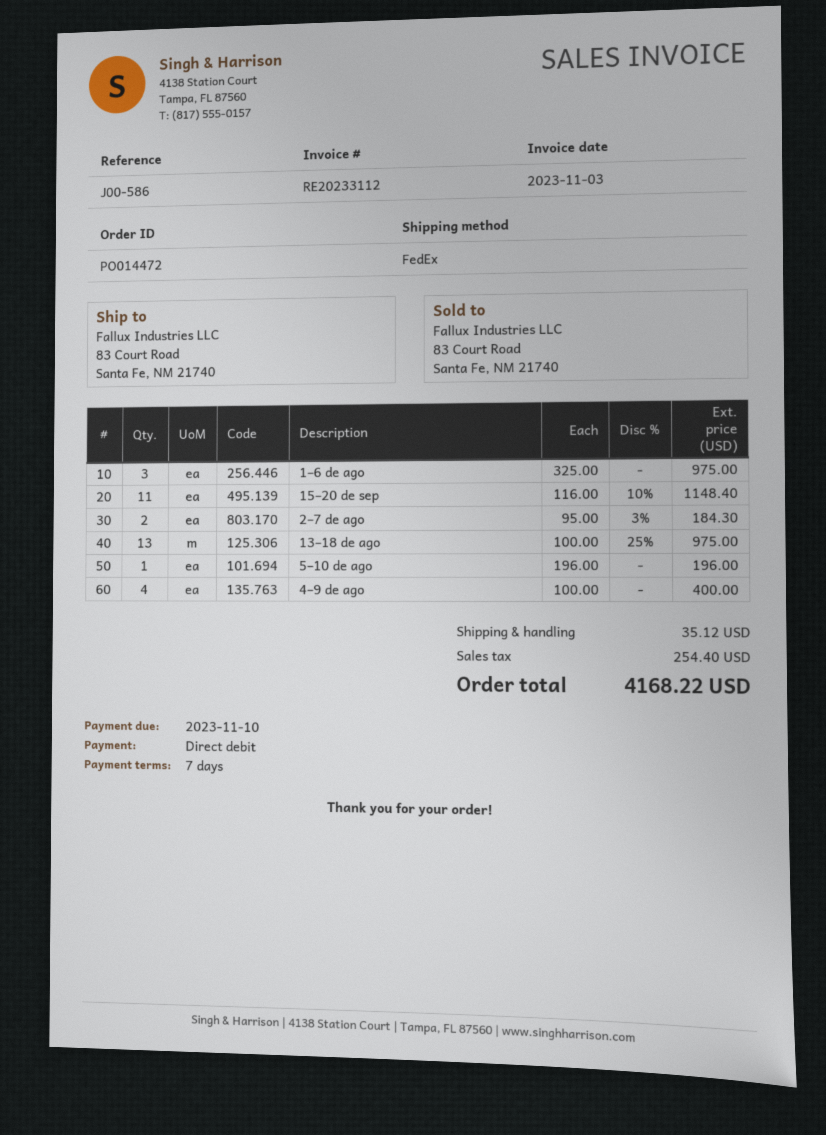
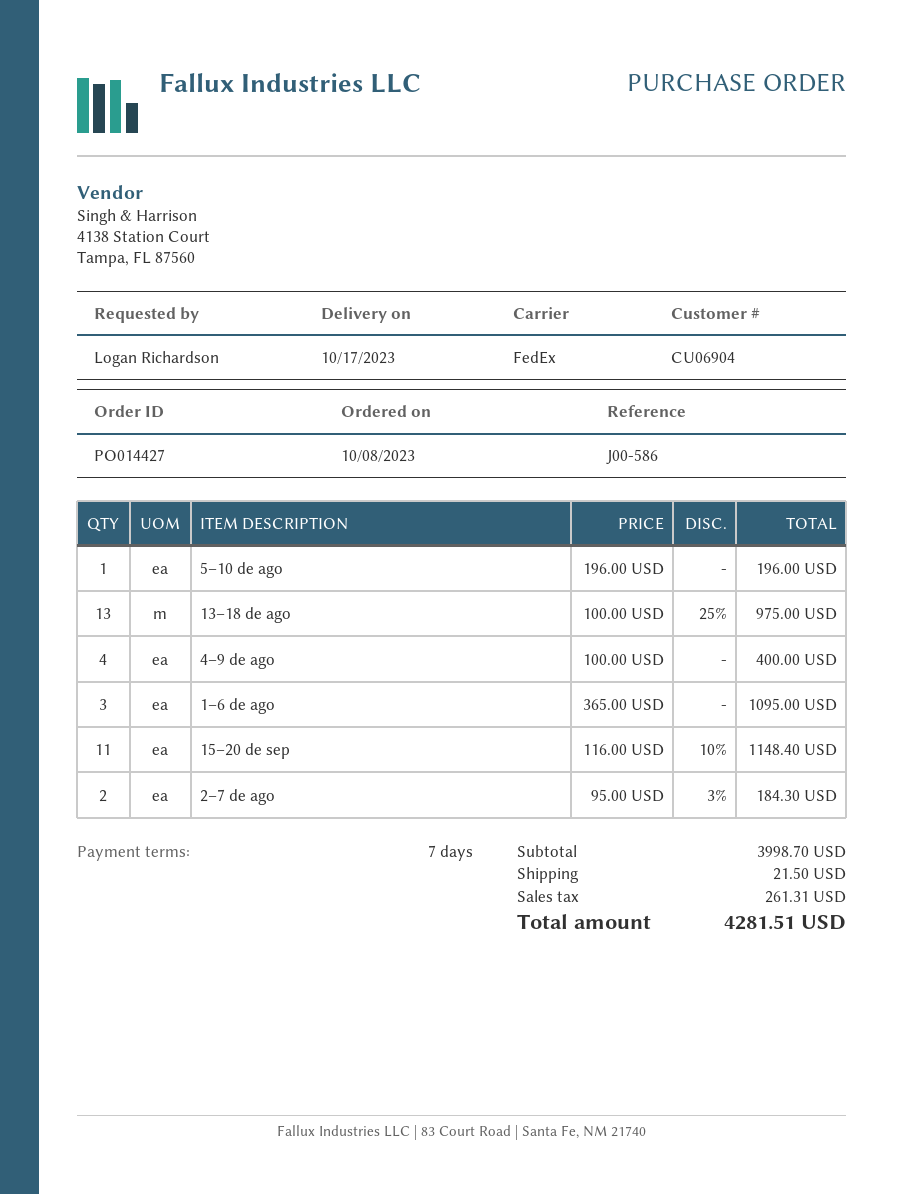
order number: PO014472 -> PO014427
1–6 de ago: 3 x 325.00 = 975.00 -> 3 x 365.00 = 1095.00
shipping: 35.12 -> 21.50
tax: 254.40 -> 261.31
total: 4168.22 -> 4281.51

